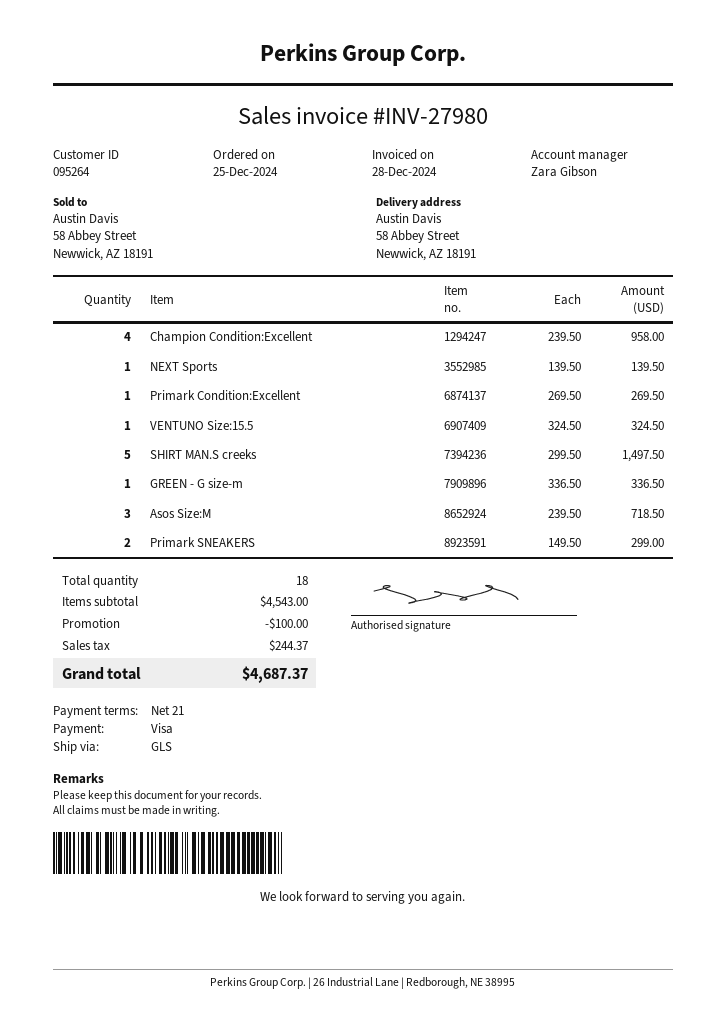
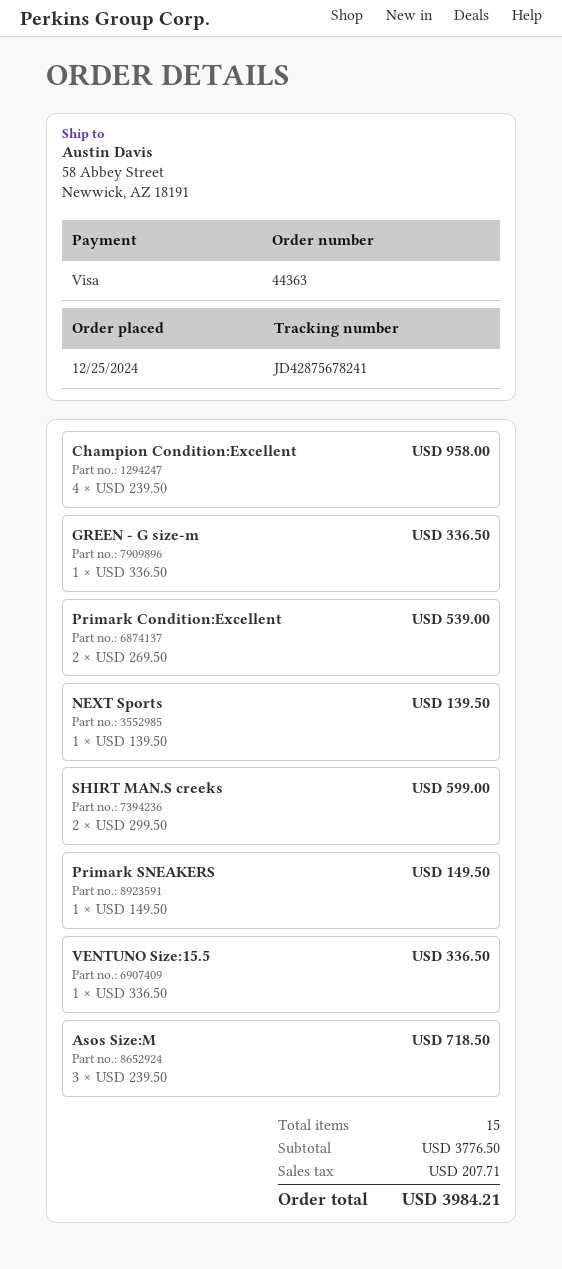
Primark Condition:Excellent: 1 x 269.50 = 269.50 -> 2 x 269.50 = 539.00
VENTUNO Size:15.5: 1 x 324.50 = 324.50 -> 1 x 336.50 = 336.50
SHIRT MAN.S creeks: 5 x 299.50 = 1497.50 -> 2 x 299.50 = 599.00
Primark SNEAKERS: 2 x 149.50 = 299.00 -> 1 x 149.50 = 149.50
total quantity: 18 -> 15
subtotal: 4543.00 -> 3776.50
discount: 100.00 -> none
tax: 244.37 -> 207.71
total: 4687.37 -> 3984.21

